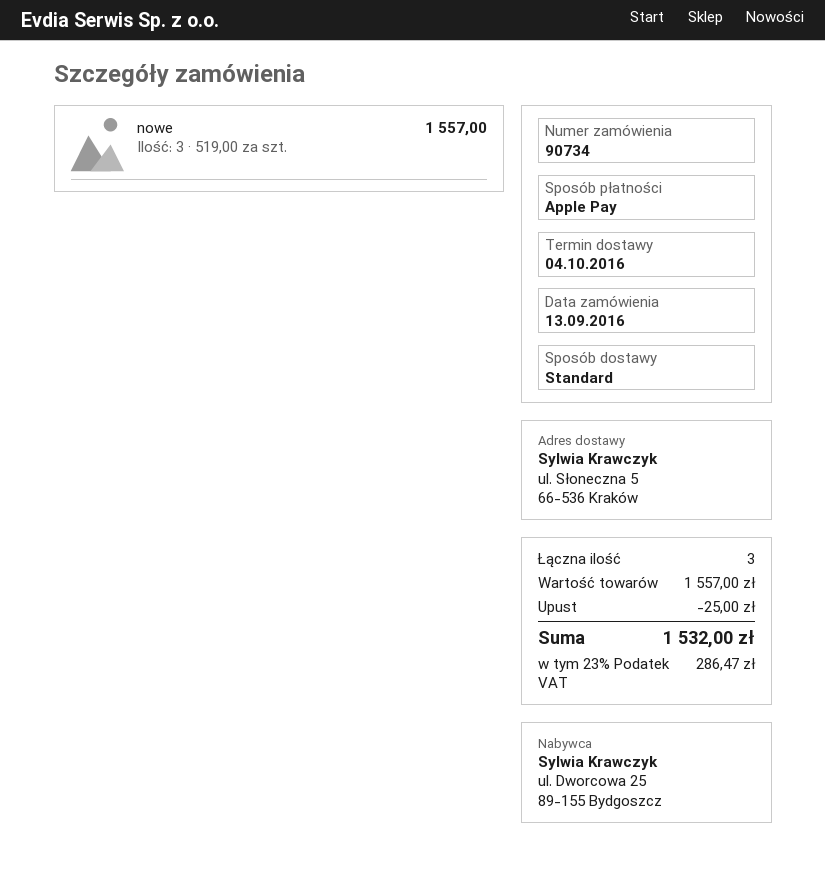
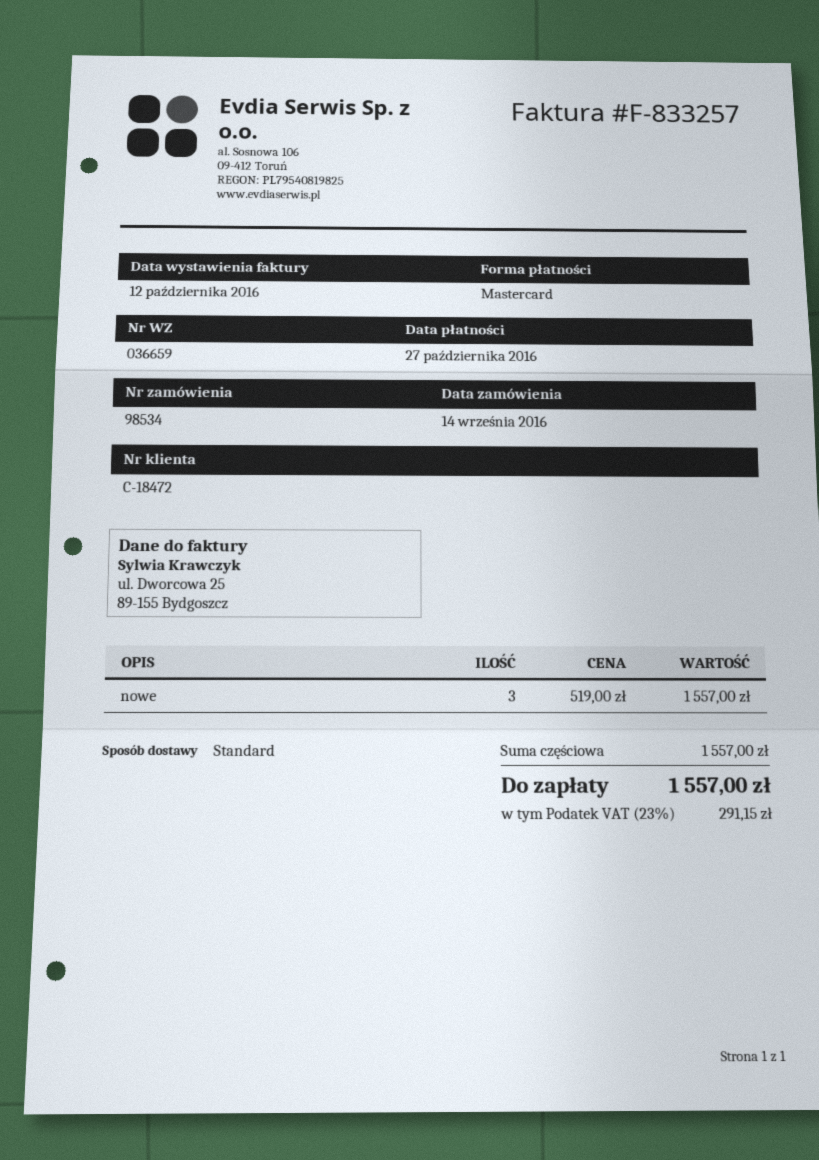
order number: 90734 -> 98534
order date: 2016-09-13 -> 2016-09-14
payment method: Apple Pay -> Mastercard
discount: 25.00 -> none
tax: 23% = 286.47 -> 23% = 291.15
total: 1532.00 -> 1557.00

